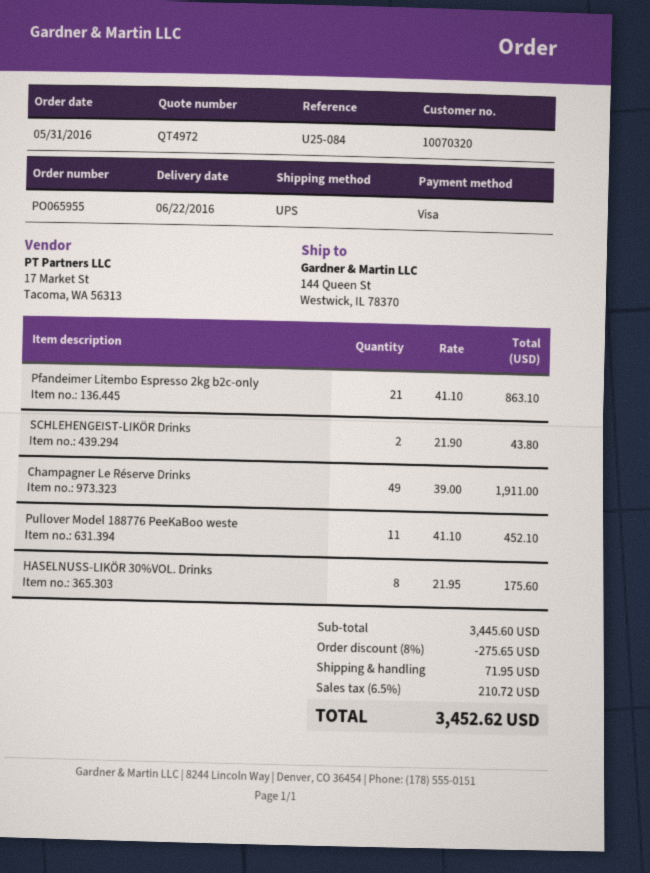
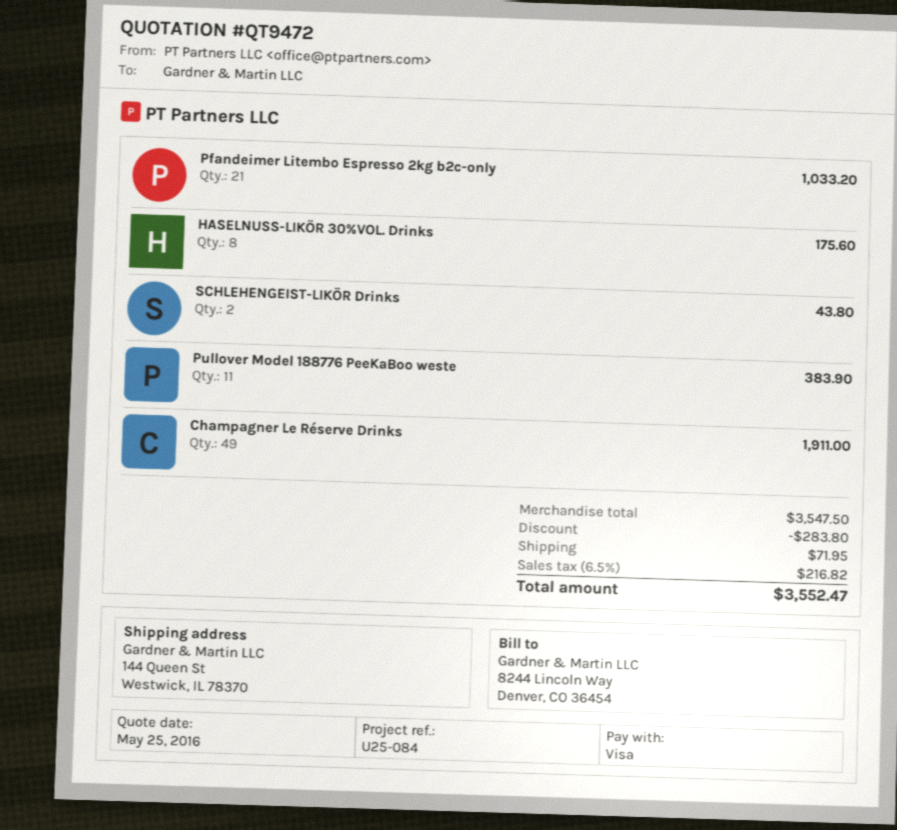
quote number: QT4972 -> QT9472
Pfandeimer Litembo Espresso 2kg b2c-only: 21 for 863.10 -> 21 for 1033.20
Pullover Model 188776 PeeKaBoo weste: 11 for 452.10 -> 11 for 383.90
subtotal: 3445.60 -> 3547.50
discount: 275.65 -> 283.80
tax: 6.5% = 210.72 -> 6.5% = 216.82
total: 3452.62 -> 3552.47

